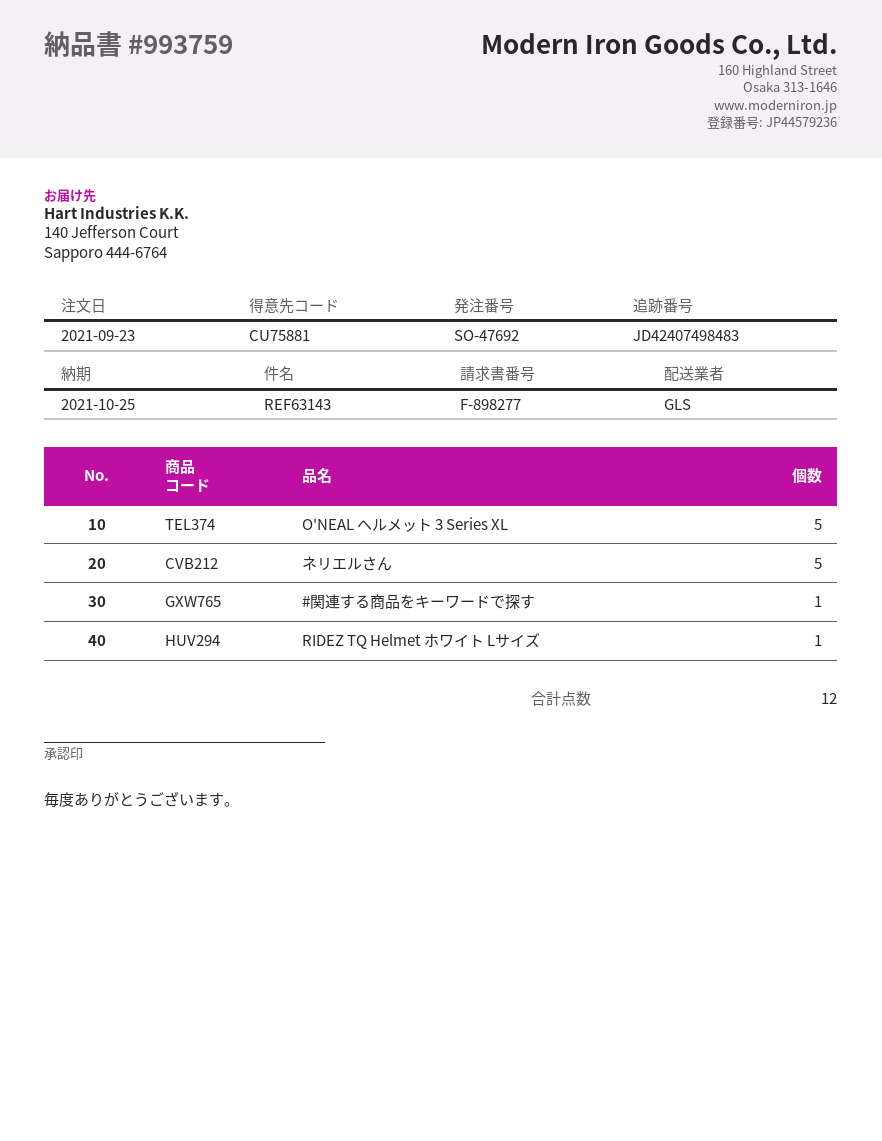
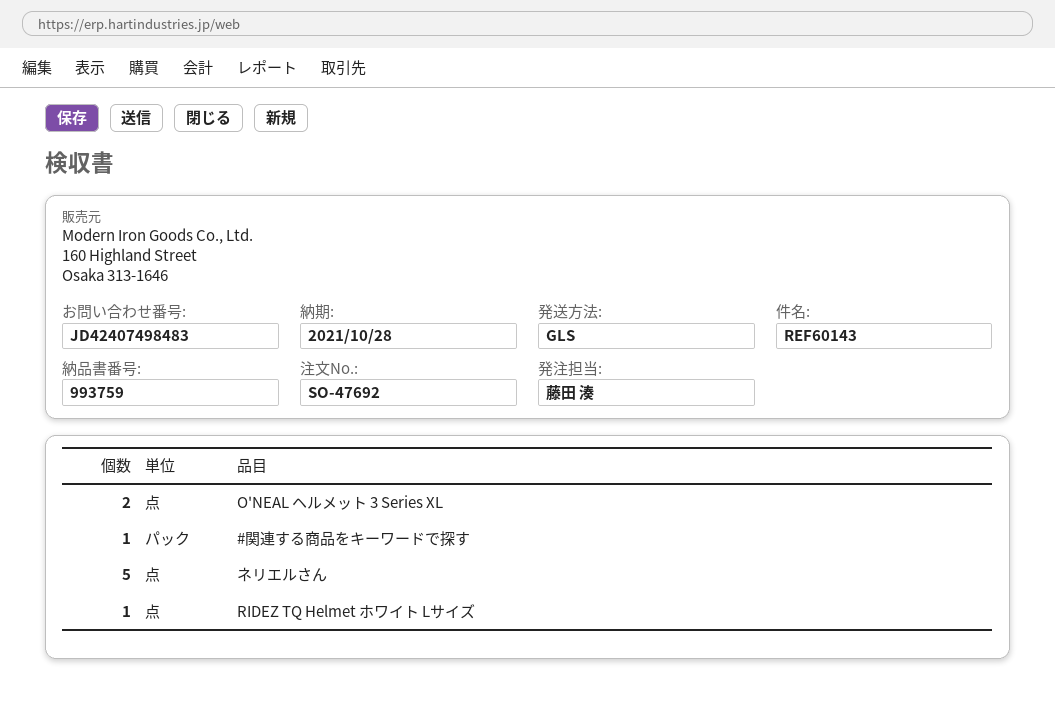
delivery date: 2021-10-25 -> 2021-10-28
reference: REF63143 -> REF60143
O'NEAL ヘルメット 3 Series XL: 5 -> 2

